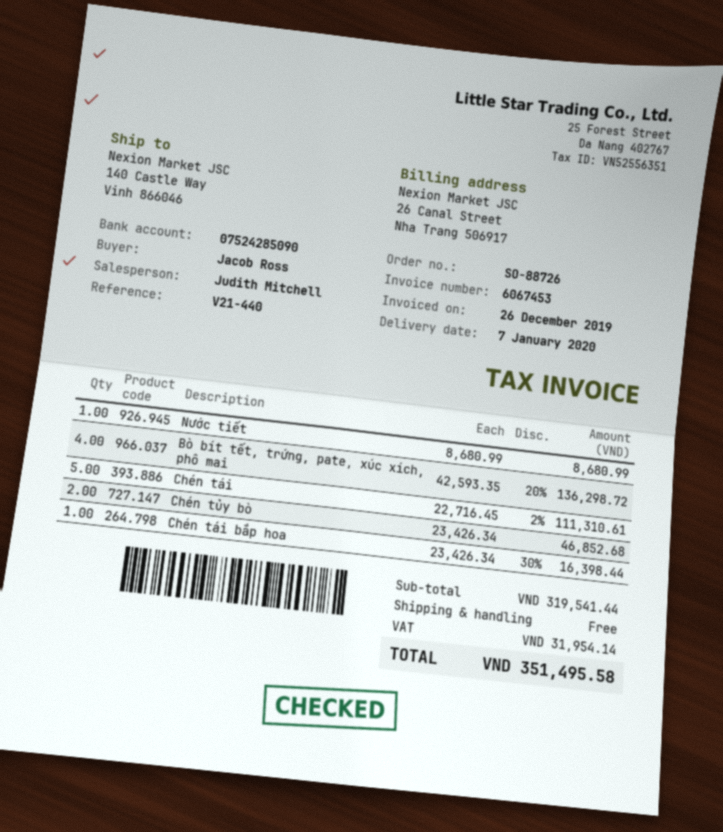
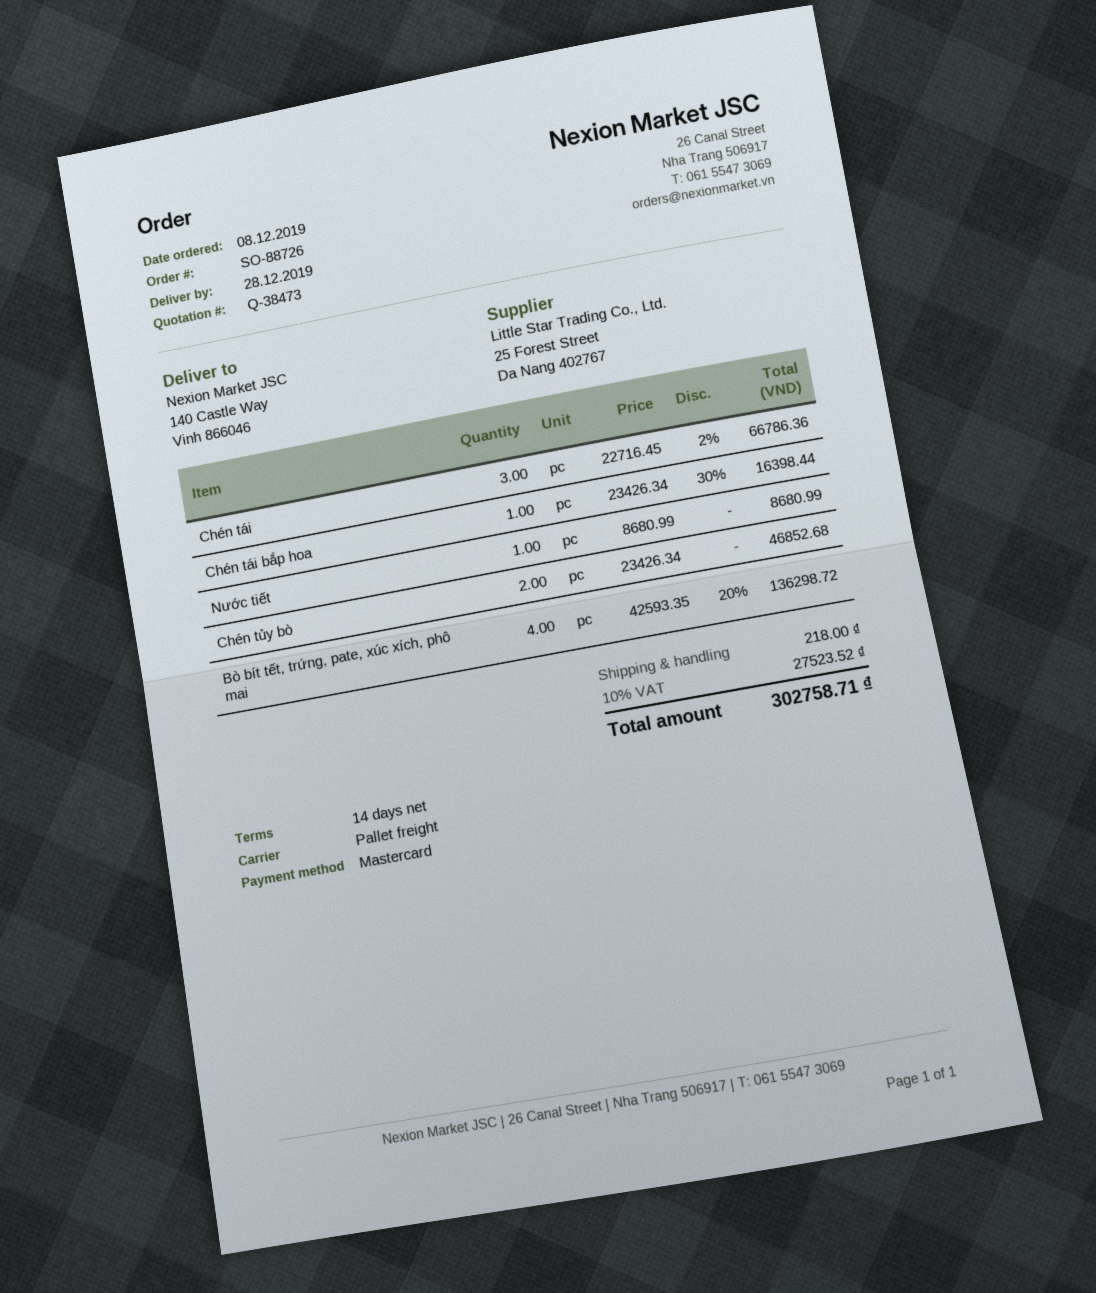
delivery date: 2020-01-07 -> 2019-12-28
Chén tái: 5 x 22716.45 - 2% = 111310.61 -> 3 x 22716.45 - 2% = 66786.36
shipping: 0.00 -> 218.00
tax: 31954.14 -> 27523.52
total: 351495.58 -> 302758.71

